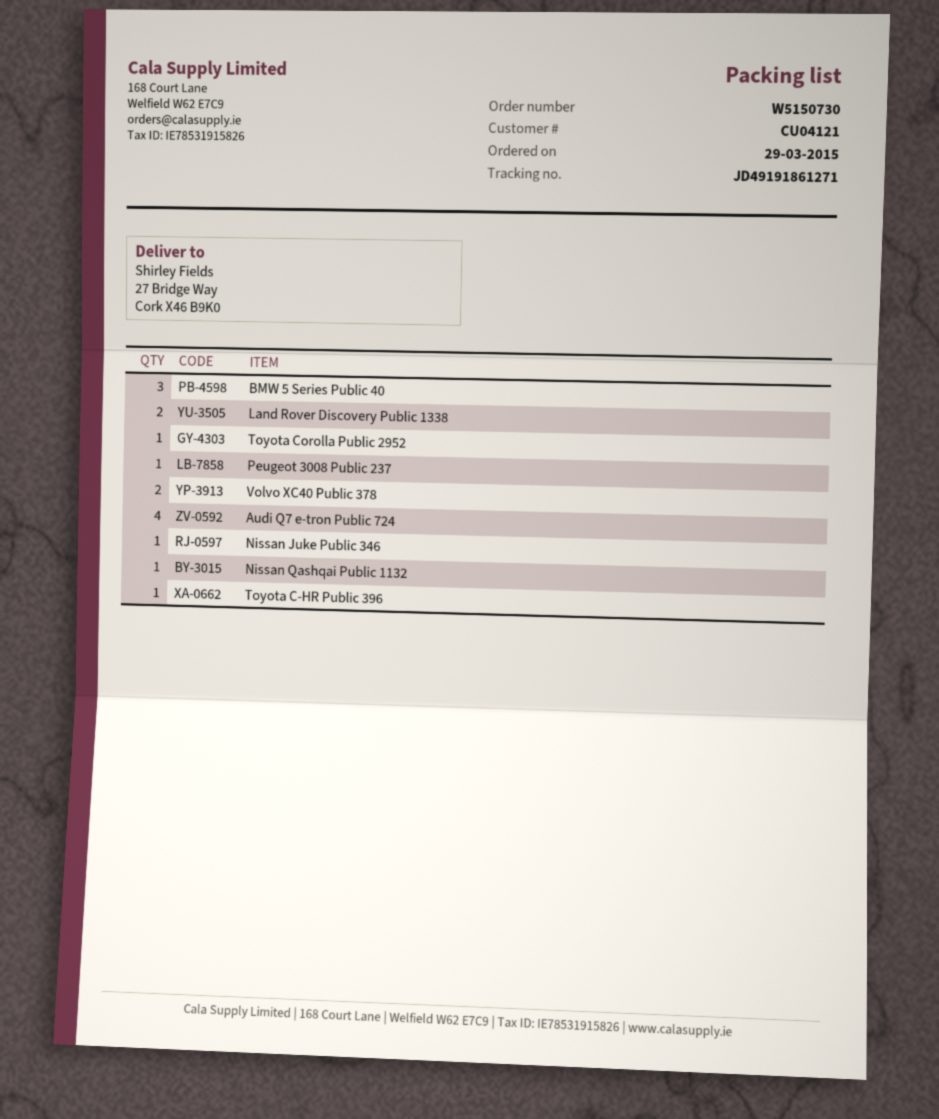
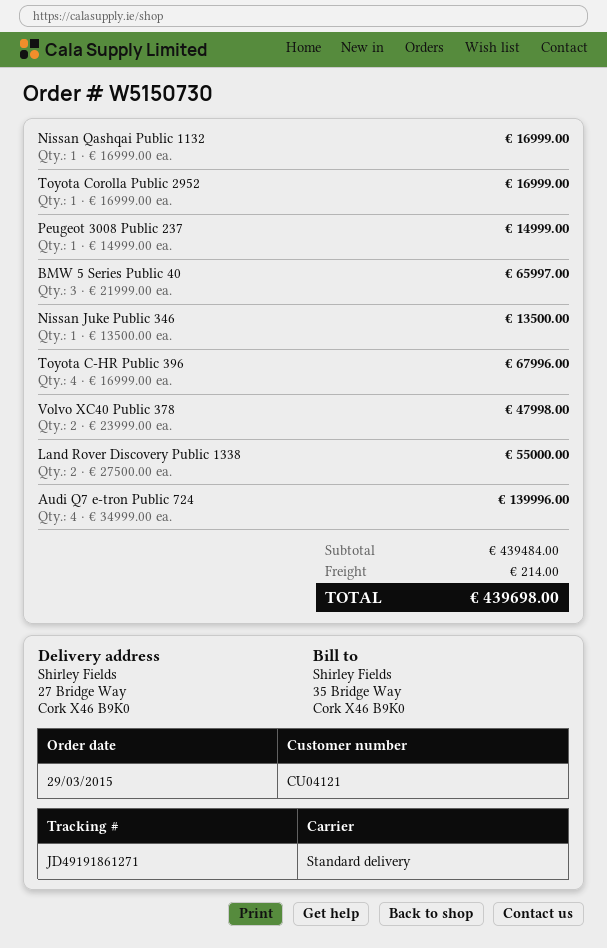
Toyota C-HR Public 396: 1 -> 4

